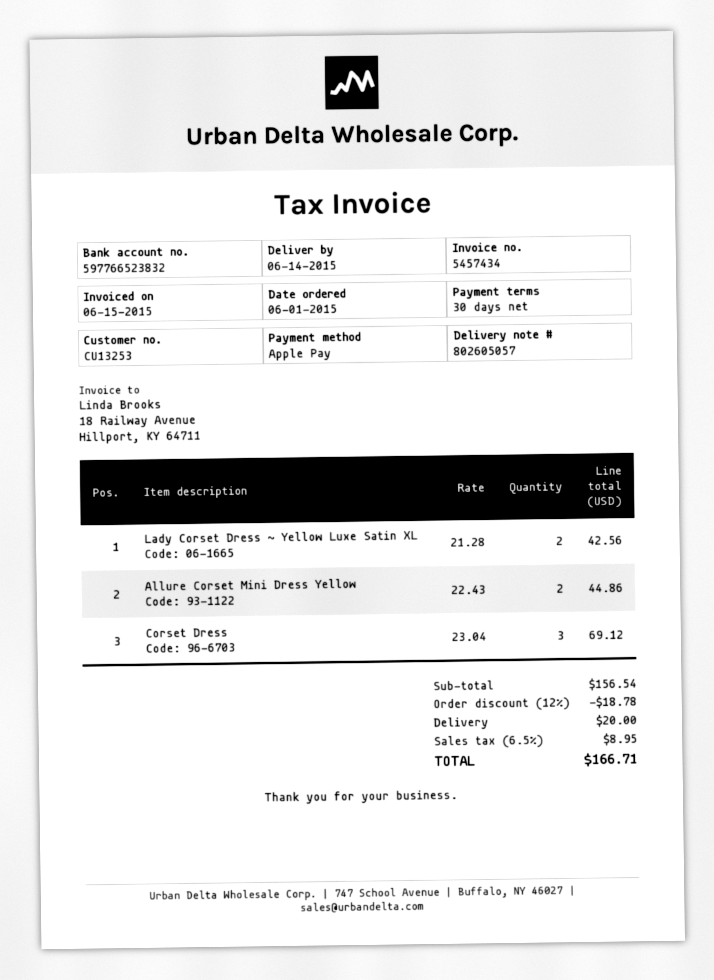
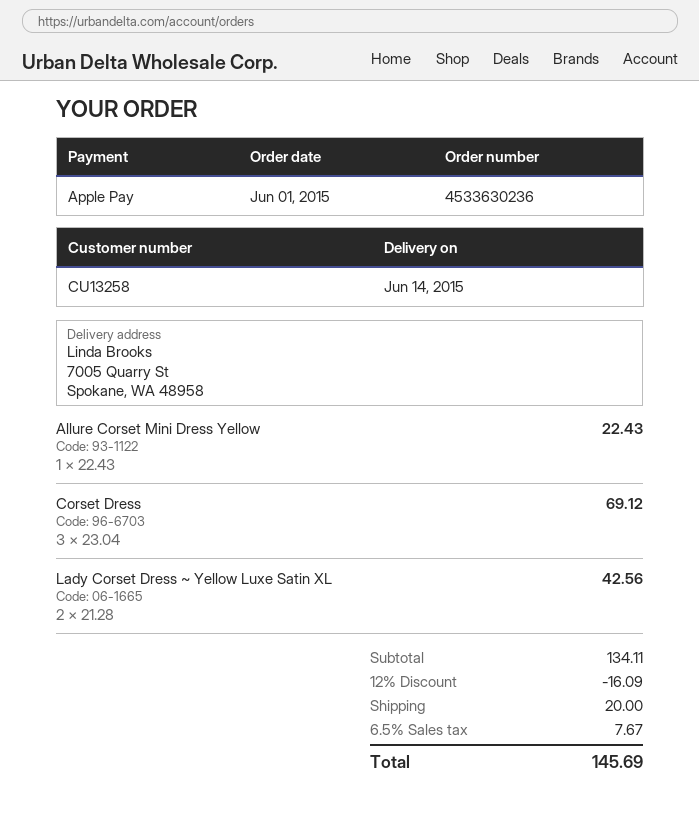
customer number: CU13253 -> CU13258
Allure Corset Mini Dress Yellow: 2 x 22.43 = 44.86 -> 1 x 22.43 = 22.43
subtotal: 156.54 -> 134.11
discount: 12% = 18.78 -> 12% = 16.09
tax: 6.5% = 8.95 -> 6.5% = 7.67
total: 166.71 -> 145.69

